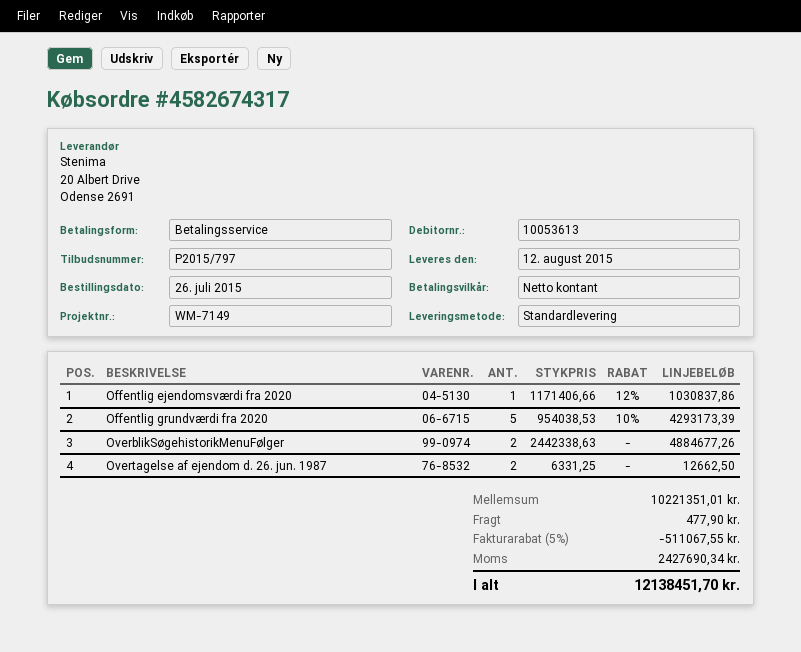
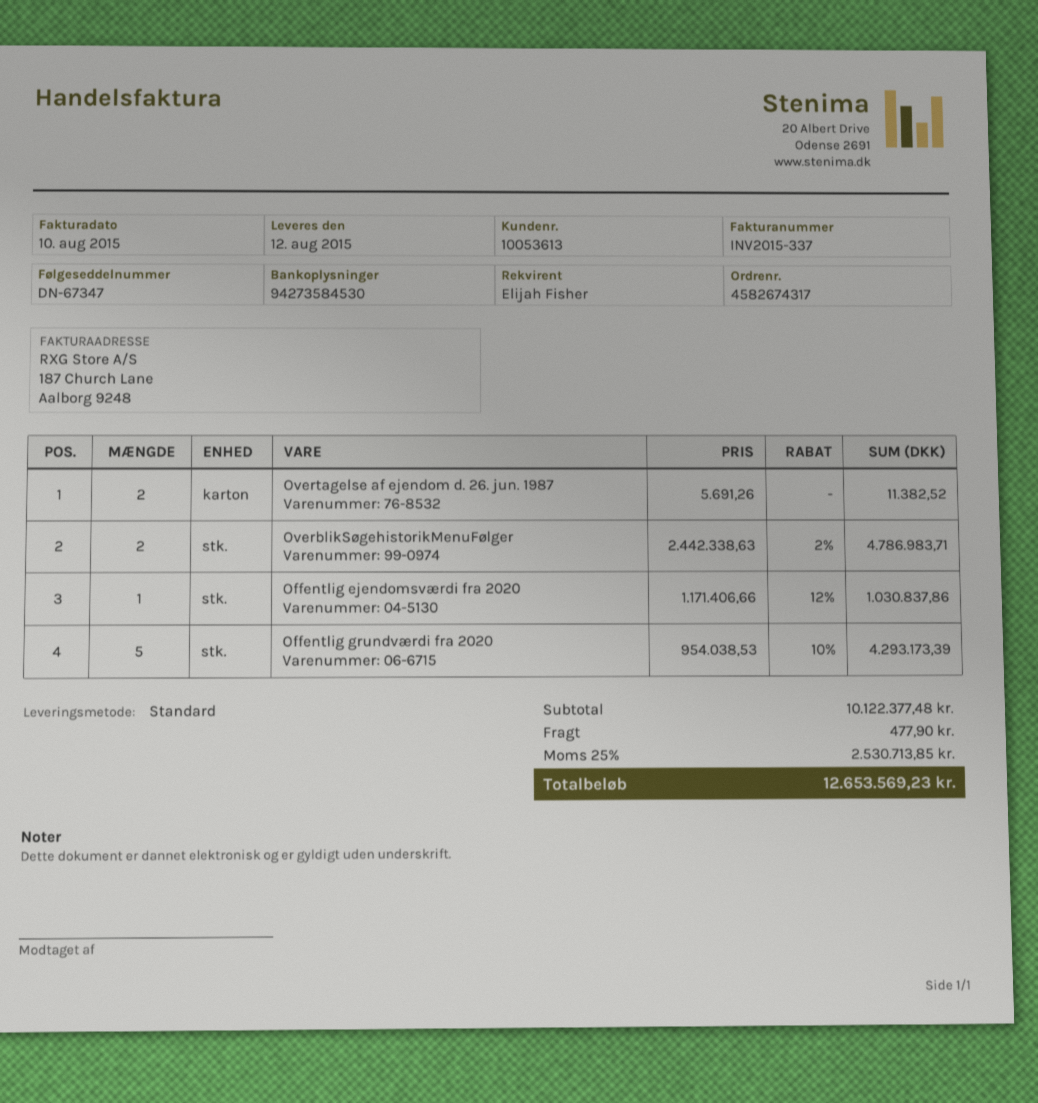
OverblikSøgehistorikMenuFølger: 2 x 2442338.63 = 4884677.26 -> 2 x 2442338.63 - 2% = 4786983.71
Overtagelse af ejendom d. 26. jun. 1987: 2 x 6331.25 = 12662.50 -> 2 x 5691.26 = 11382.52
subtotal: 10221351.01 -> 10122377.48
discount: 5% = 511067.55 -> none
tax: 2427690.34 -> 2530713.85
total: 12138451.70 -> 12653569.23

